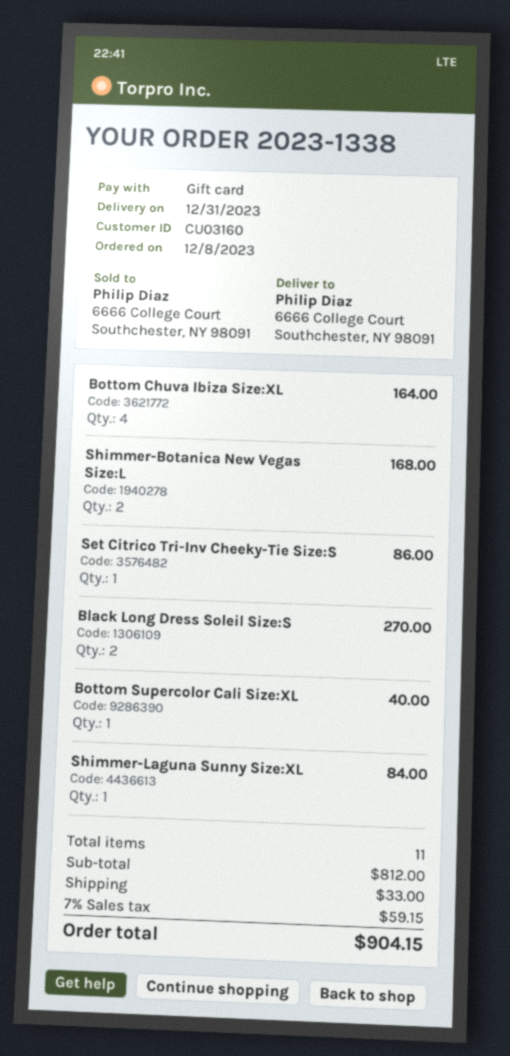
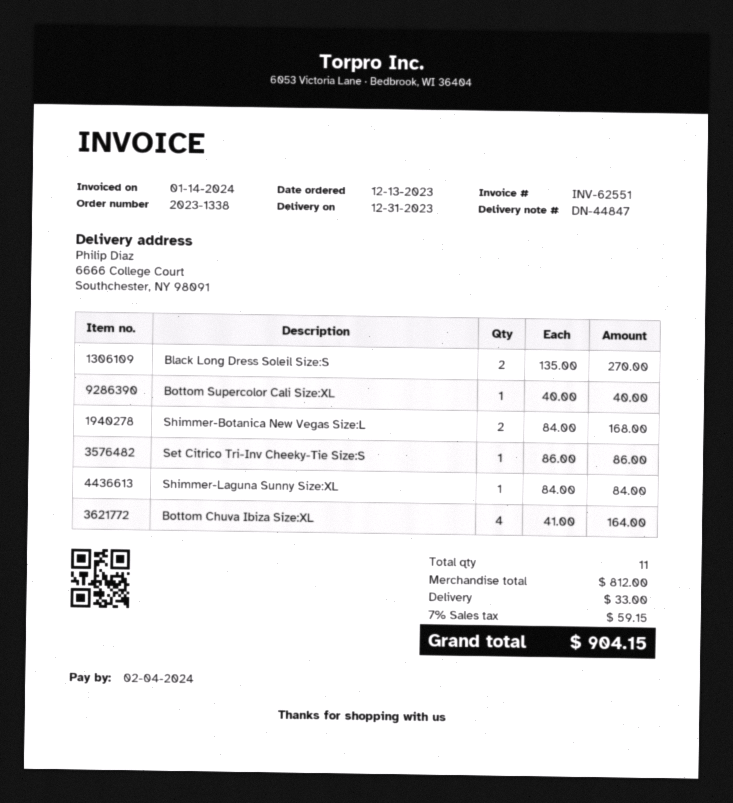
order date: 2023-12-08 -> 2023-12-13

